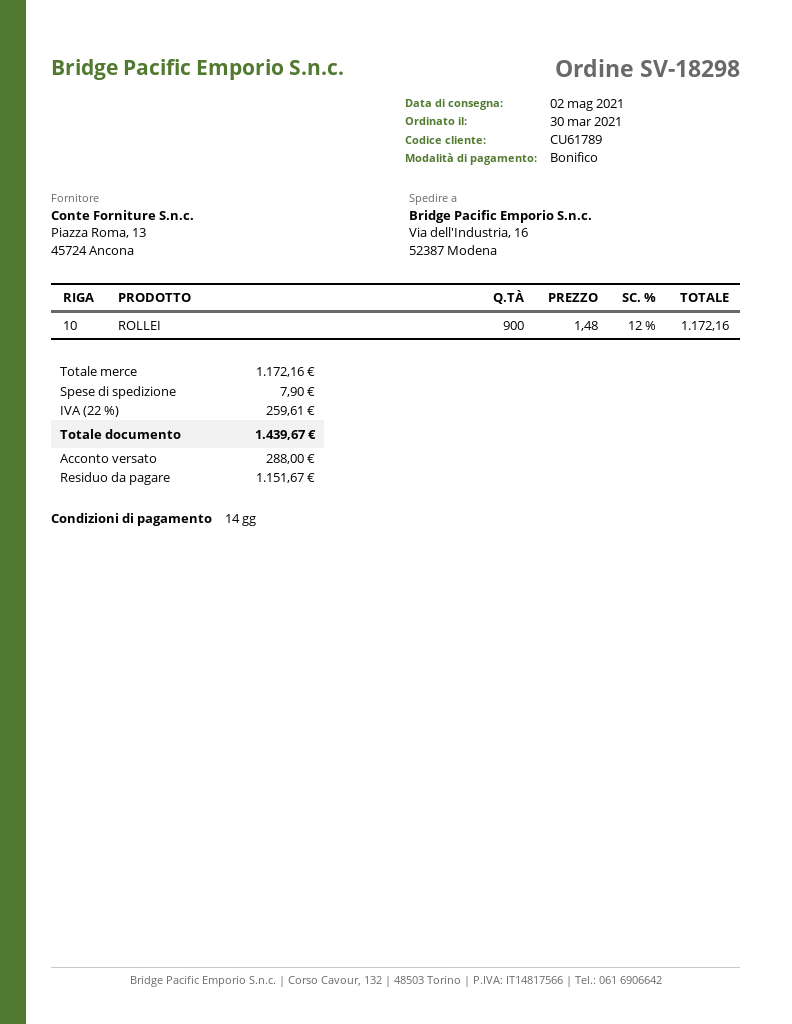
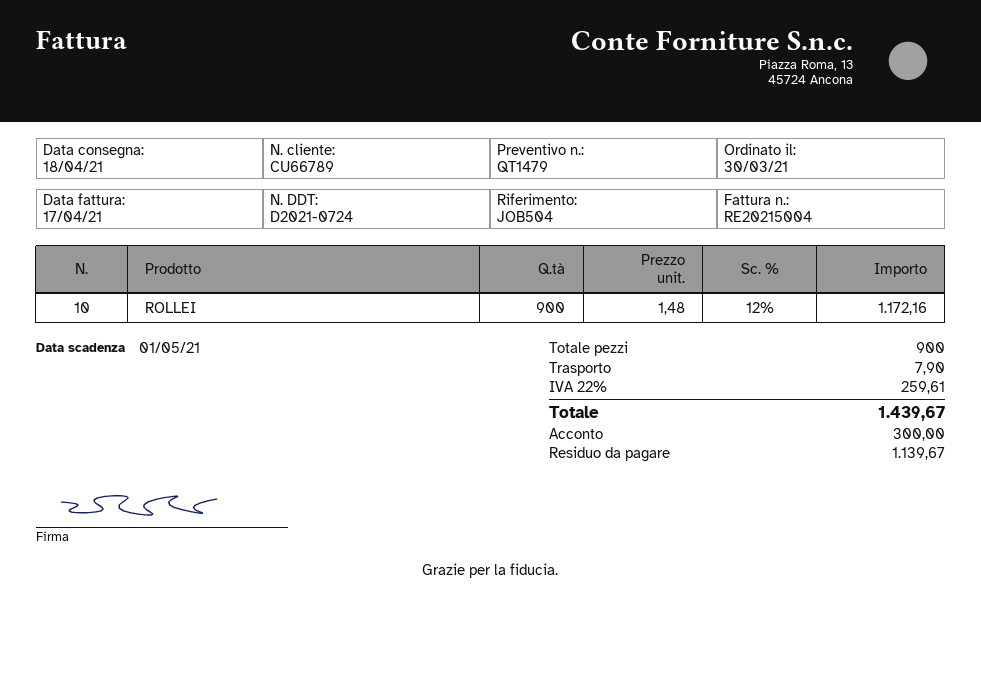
delivery date: 2021-05-02 -> 2021-04-18
customer number: CU61789 -> CU66789
deposit: 288.00 -> 300.00
balance: 1151.67 -> 1139.67

